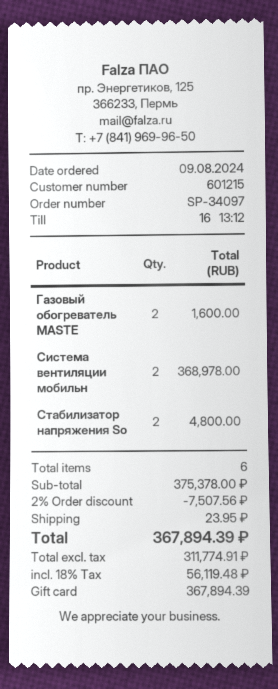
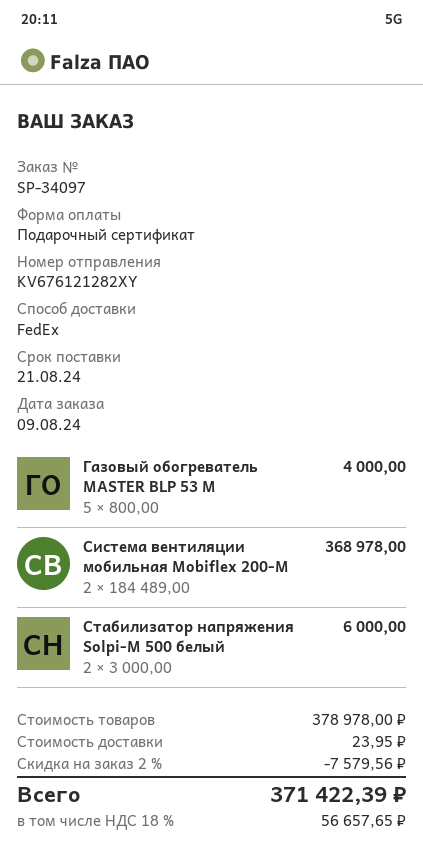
Газовый обогреватель MASTE: 2 for 1600.00 -> 5 for 4000.00
Стабилизатор напряжения So: 2 for 4800.00 -> 2 for 6000.00
subtotal: 375378.00 -> 378978.00
discount: 2% = 7507.56 -> 2% = 7579.56
tax: 18% = 56119.48 -> 18% = 56657.65
total: 367894.39 -> 371422.39

